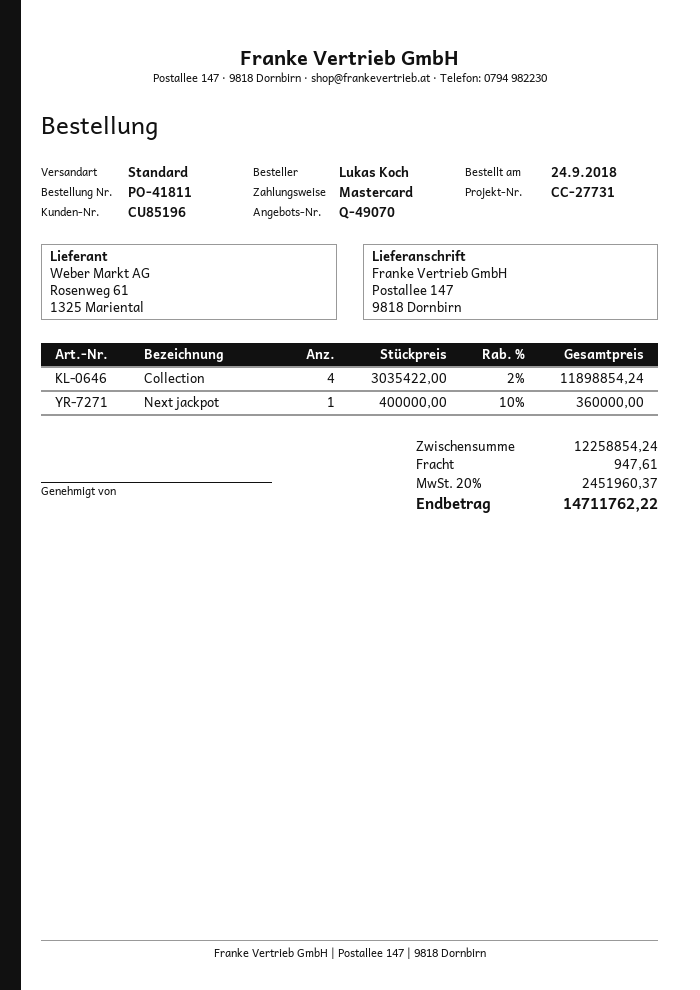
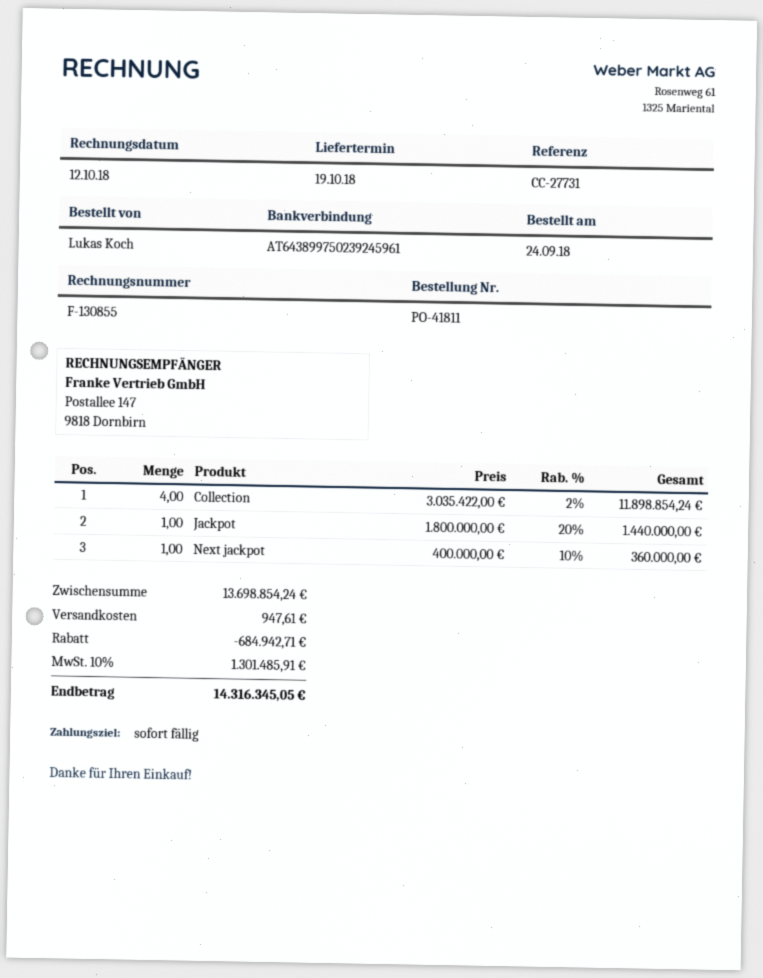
Jackpot: none -> 1 x 1800000.00 - 20% = 1440000.00
subtotal: 12258854.24 -> 13698854.24
discount: none -> 684942.71
tax: 20% = 2451960.37 -> 10% = 1301485.91
total: 14711762.22 -> 14316345.05

